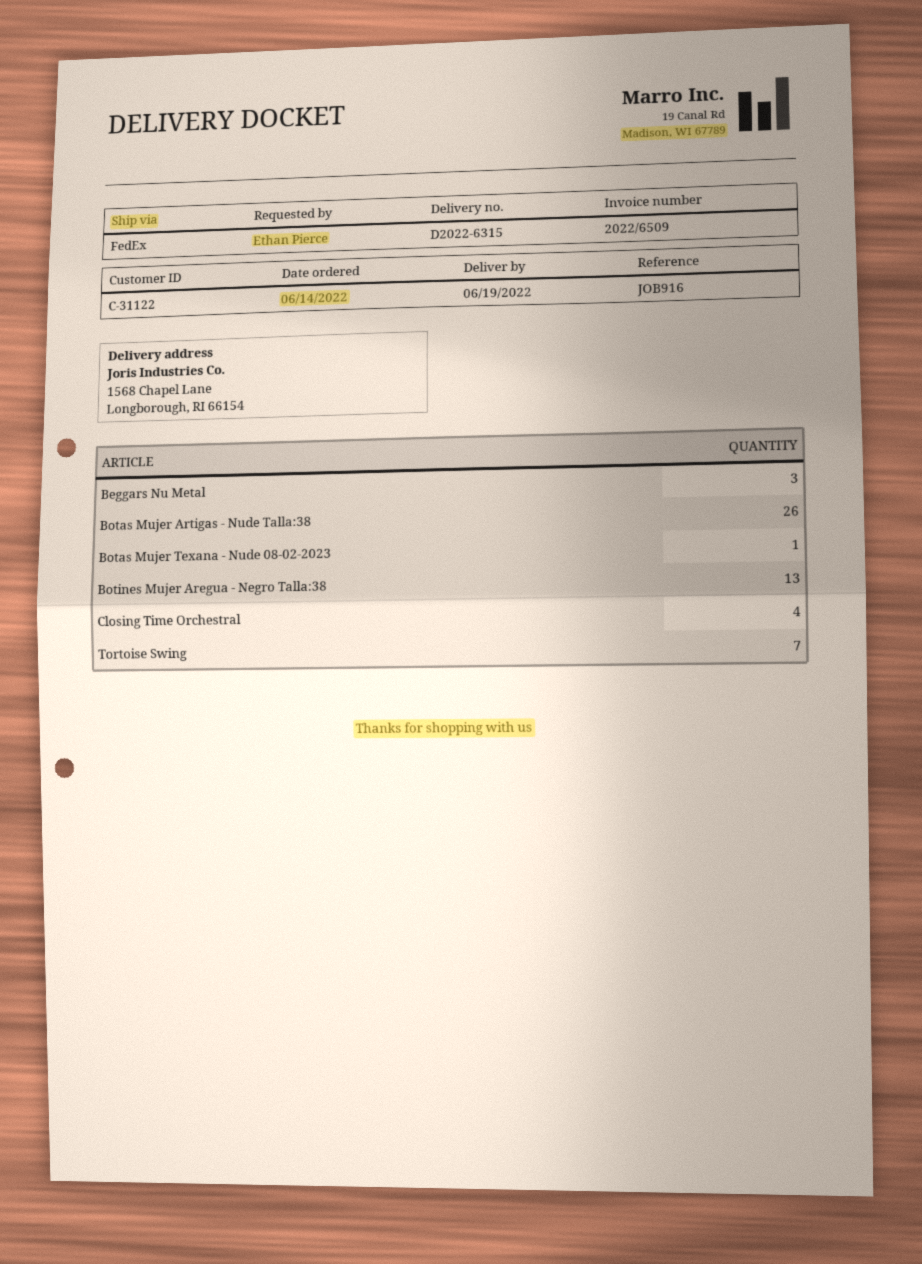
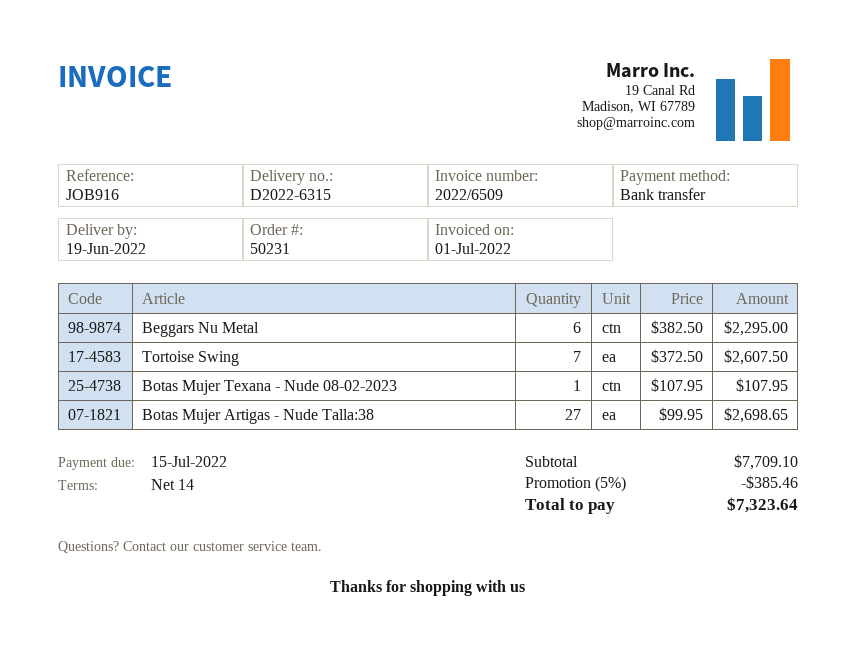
Beggars Nu Metal: 3 -> 6
Botas Mujer Artigas - Nude Talla:38: 26 -> 27
Botines Mujer Aregua - Negro Talla:38: 13 -> none
Closing Time Orchestral: 4 -> none

